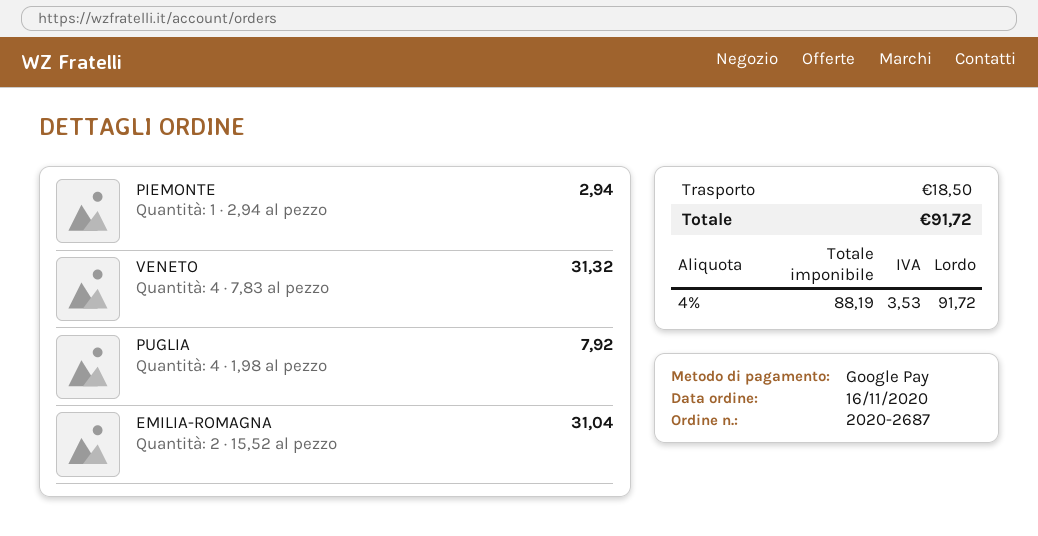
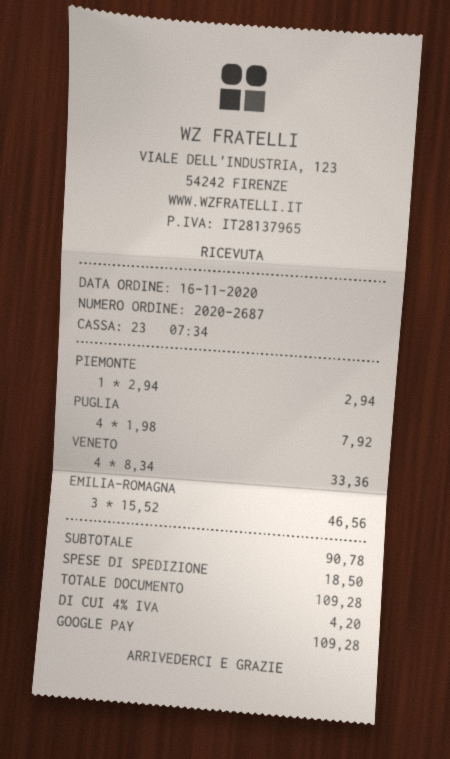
VENETO: 4 x 7.83 = 31.32 -> 4 x 8.34 = 33.36
EMILIA-ROMAGNA: 2 x 15.52 = 31.04 -> 3 x 15.52 = 46.56
tax: 4% = 3.53 -> 4% = 4.20
total: 91.72 -> 109.28

